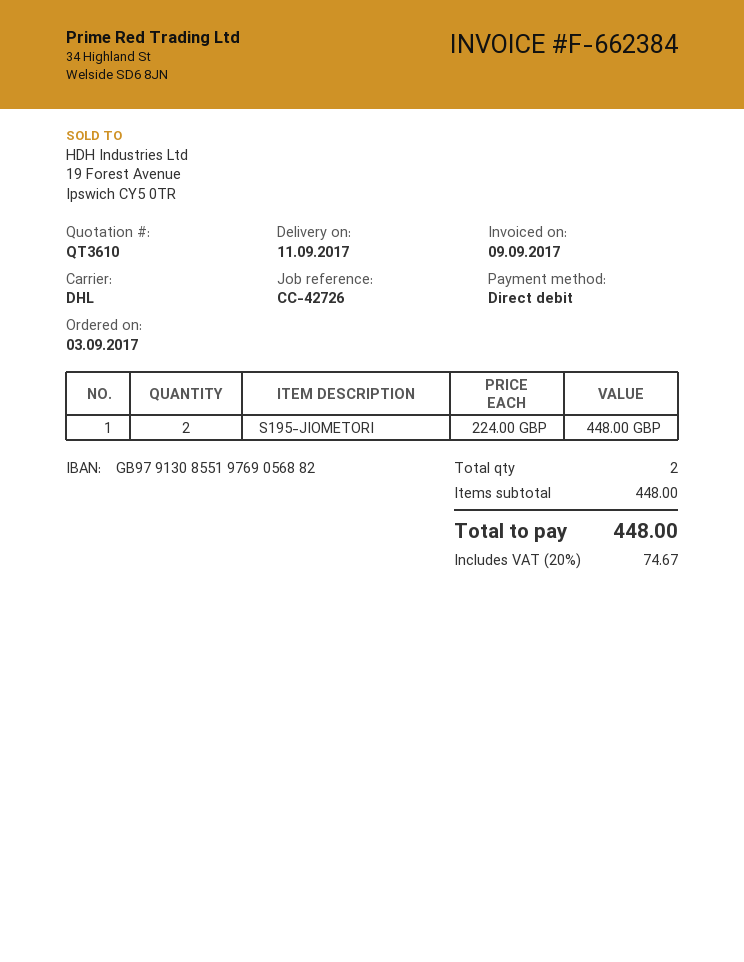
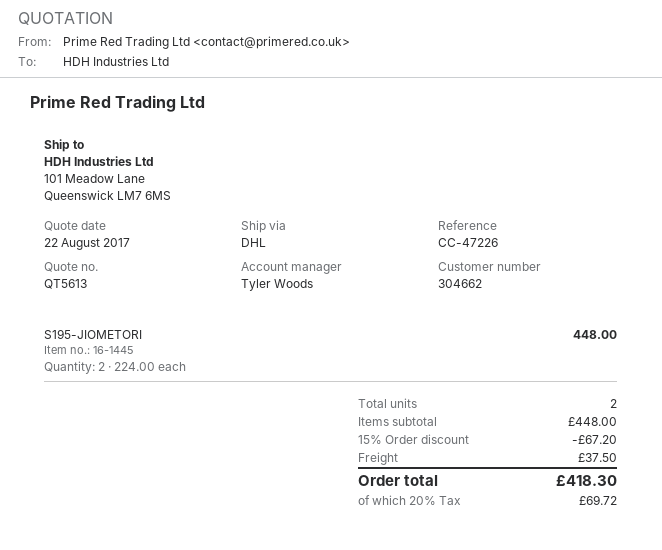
quote number: QT3610 -> QT5613
reference: CC-42726 -> CC-47226
discount: none -> 15% = 67.20
shipping: none -> 37.50
tax: 20% = 74.67 -> 20% = 69.72
total: 448.00 -> 418.30

